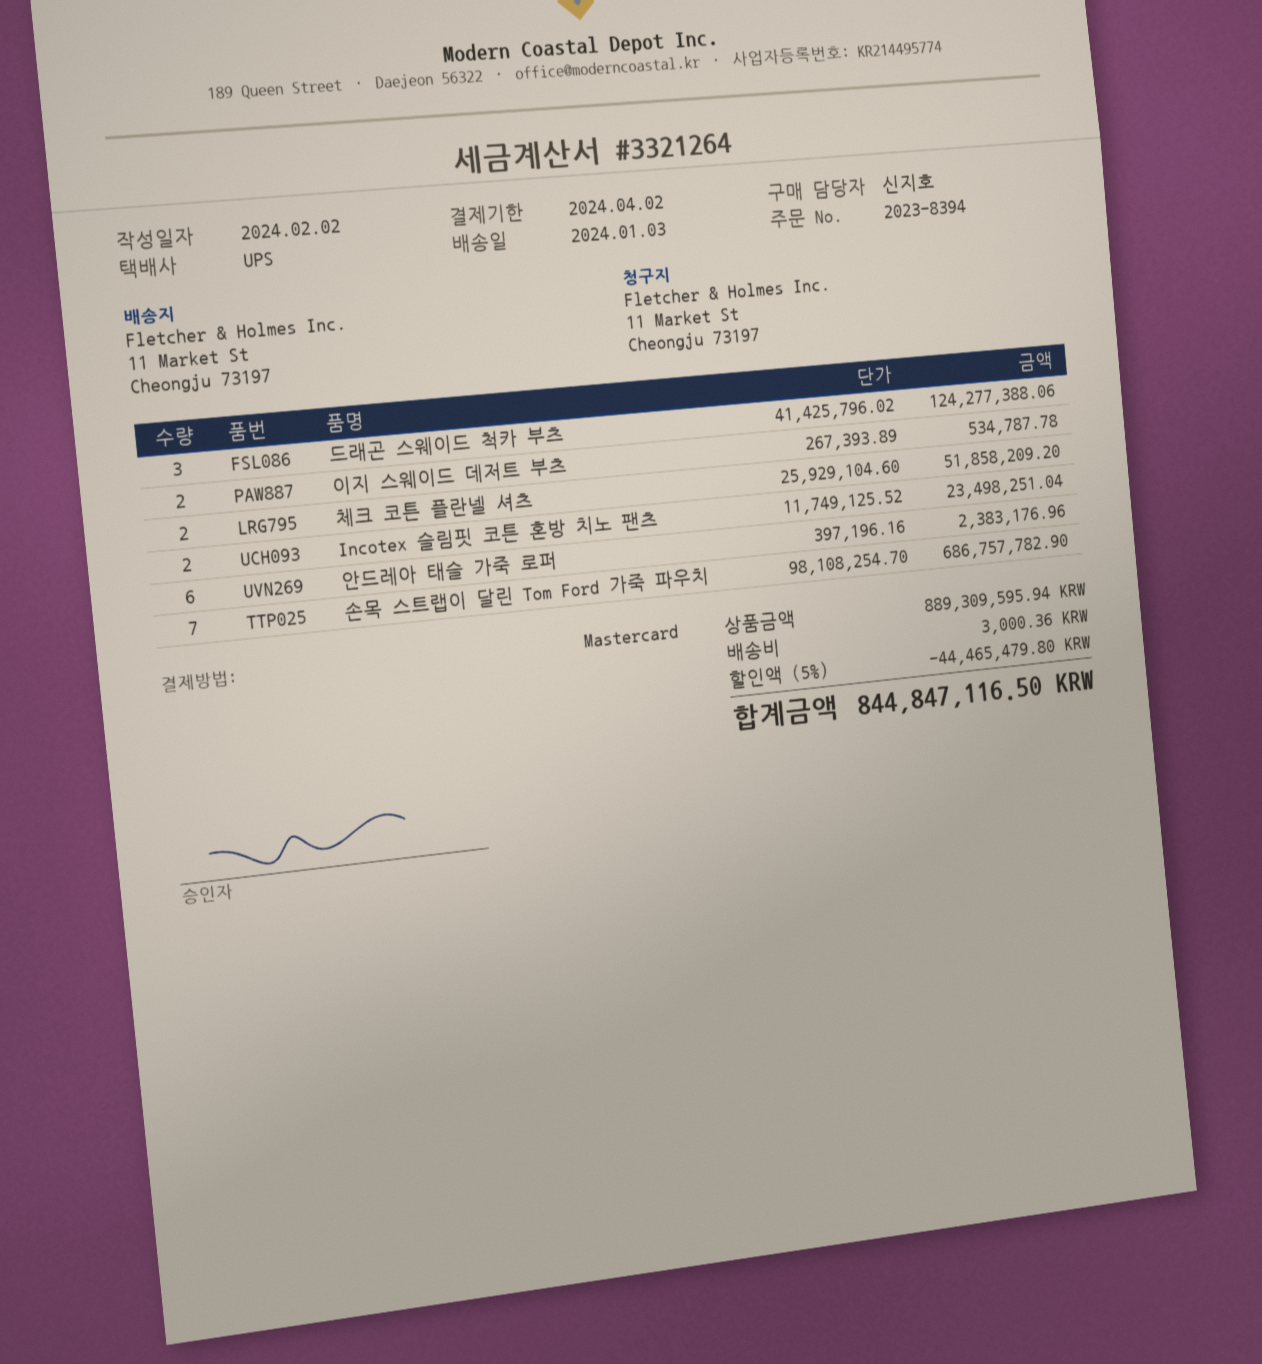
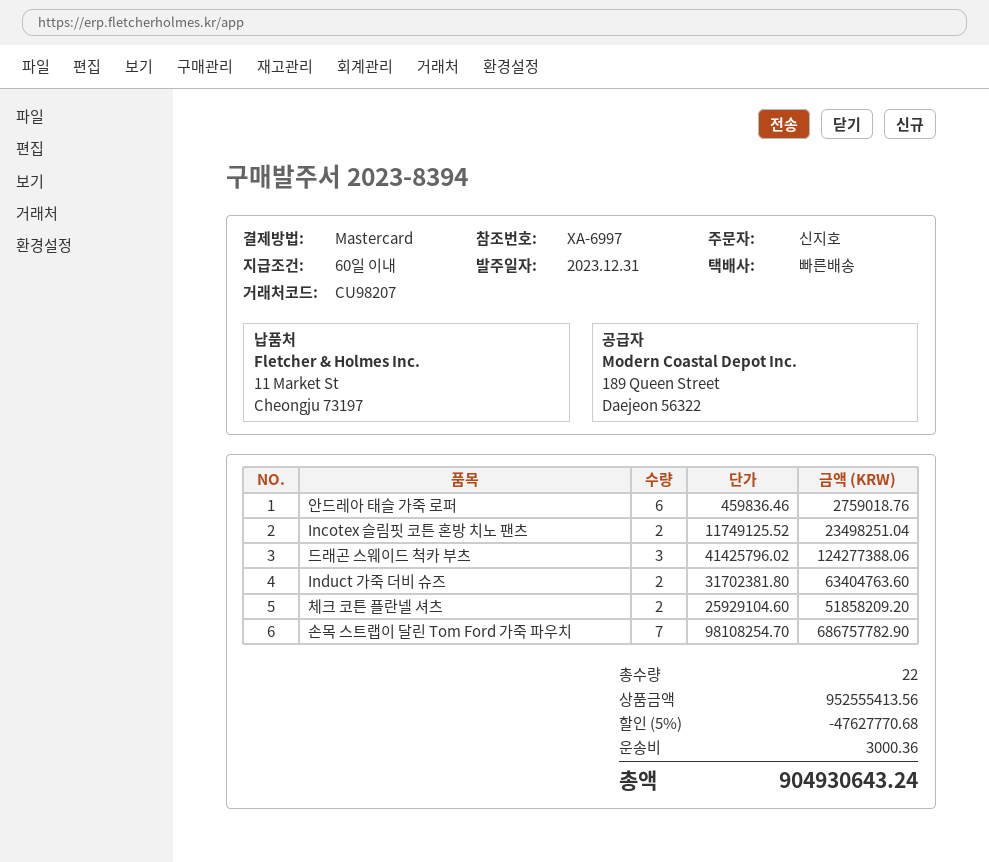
shipping method: UPS -> express
이지 스웨이드 데저트 부츠: 2 x 267393.89 = 534787.78 -> none
안드레아 태슬 가죽 로퍼: 6 x 397196.16 = 2383176.96 -> 6 x 459836.46 = 2759018.76
Induct 가죽 더비 슈즈: none -> 2 x 31702381.80 = 63404763.60
subtotal: 889309595.94 -> 952555413.56
discount: 5% = 44465479.80 -> 5% = 47627770.68
total: 844847116.50 -> 904930643.24

